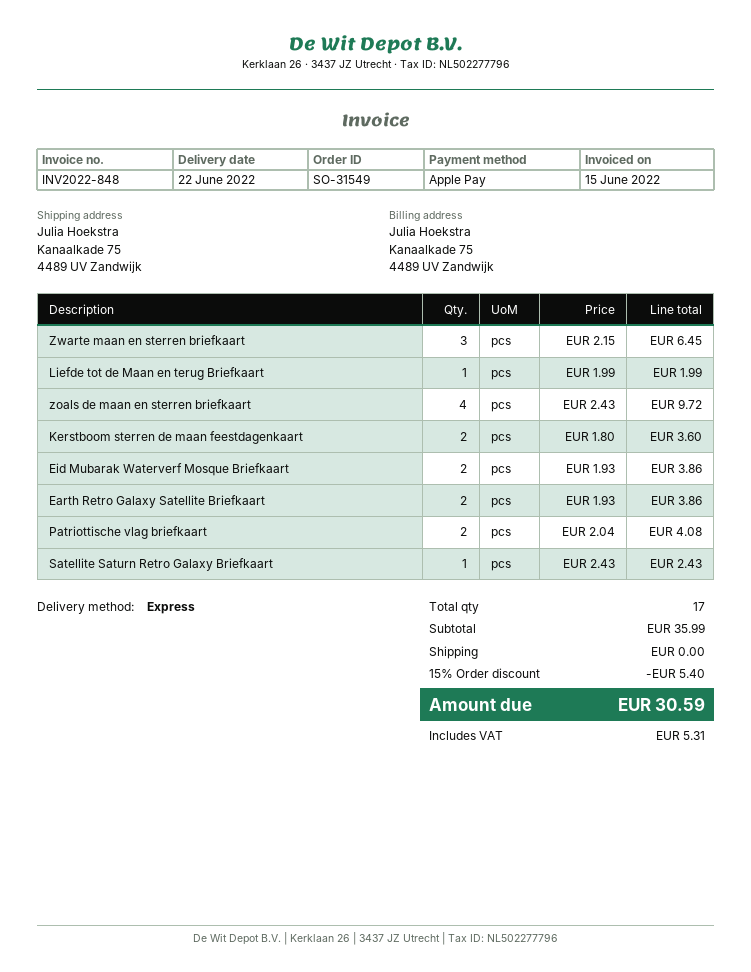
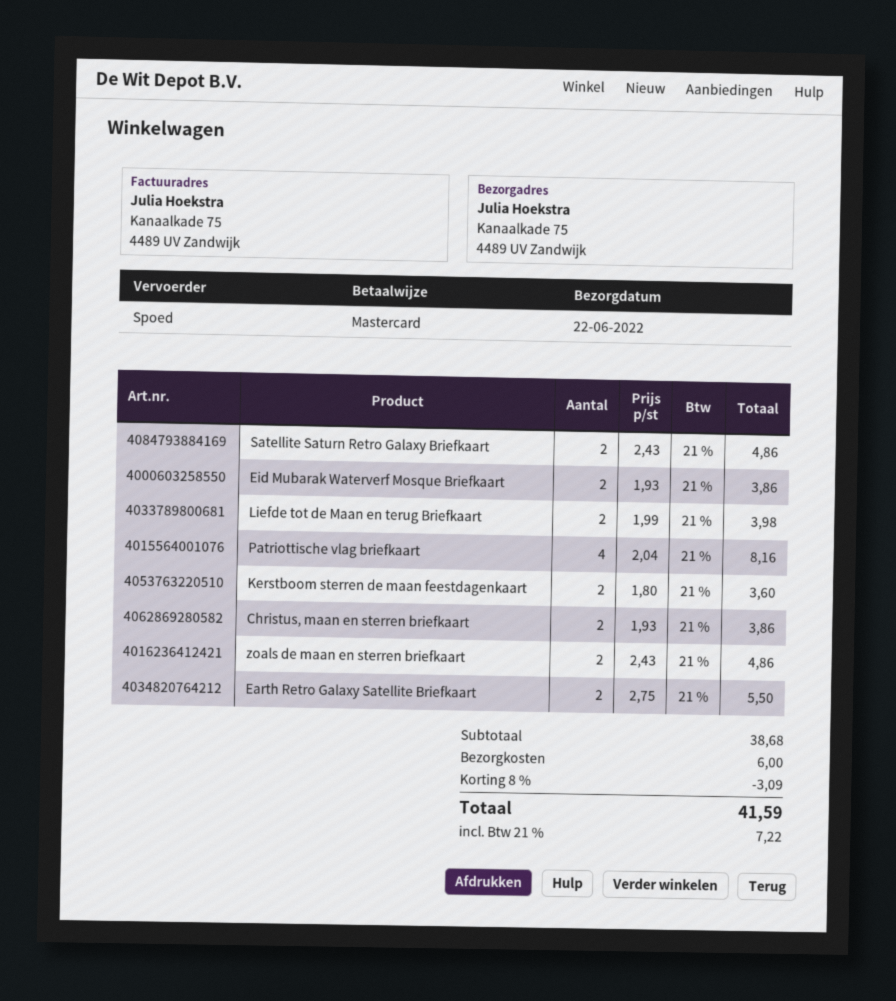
payment method: Apple Pay -> Mastercard
Zwarte maan en sterren briefkaart: 3 x 2.15 = 6.45 -> none
Liefde tot de Maan en terug Briefkaart: 1 x 1.99 = 1.99 -> 2 x 1.99 = 3.98
zoals de maan en sterren briefkaart: 4 x 2.43 = 9.72 -> 2 x 2.43 = 4.86
Earth Retro Galaxy Satellite Briefkaart: 2 x 1.93 = 3.86 -> 2 x 2.75 = 5.50
Patriottische vlag briefkaart: 2 x 2.04 = 4.08 -> 4 x 2.04 = 8.16
Satellite Saturn Retro Galaxy Briefkaart: 1 x 2.43 = 2.43 -> 2 x 2.43 = 4.86
Christus, maan en sterren briefkaart: none -> 2 x 1.93 = 3.86
subtotal: 35.99 -> 38.68
discount: 15% = 5.40 -> 8% = 3.09
shipping: 0.00 -> 6.00
tax: 5.31 -> 7.22
total: 30.59 -> 41.59

